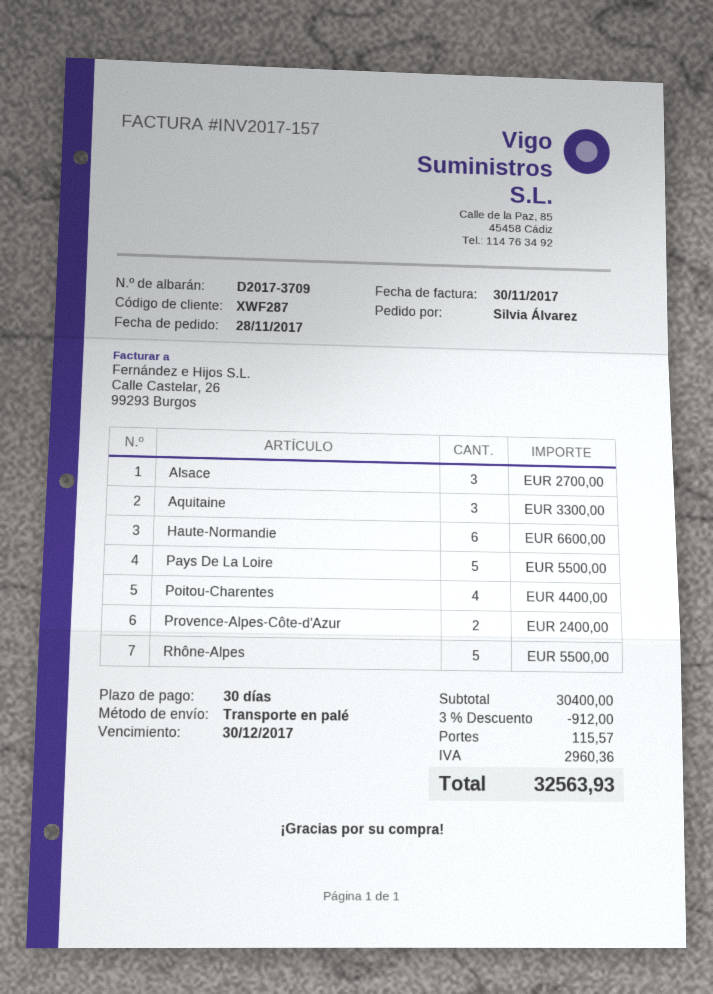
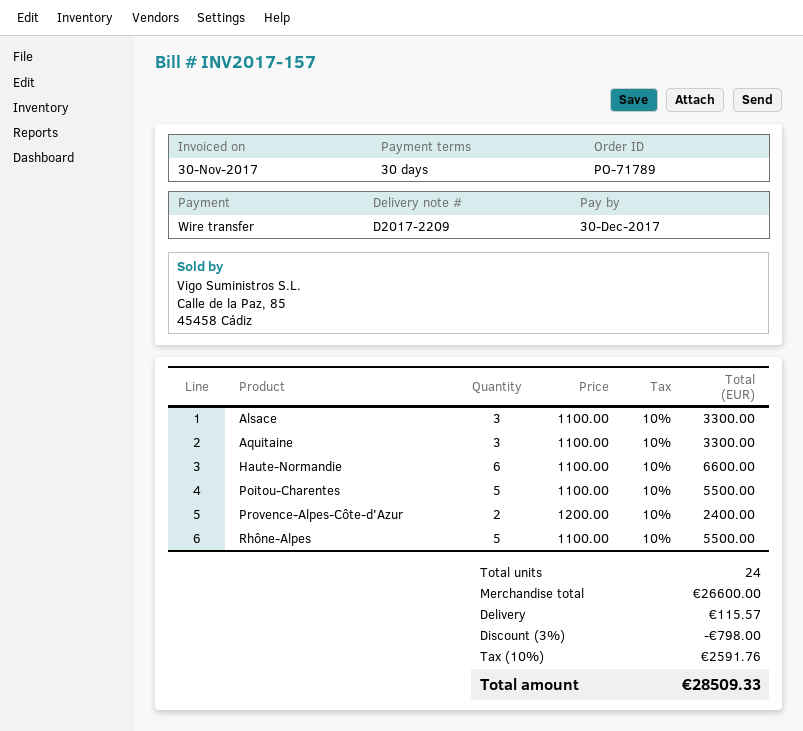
delivery note number: D2017-3709 -> D2017-2209
Alsace: 3 for 2700.00 -> 3 for 3300.00
Pays De La Loire: 5 for 5500.00 -> none
Poitou-Charentes: 4 for 4400.00 -> 5 for 5500.00
subtotal: 30400.00 -> 26600.00
discount: 3% = 912.00 -> 3% = 798.00
tax: 2960.36 -> 2591.76
total: 32563.93 -> 28509.33

